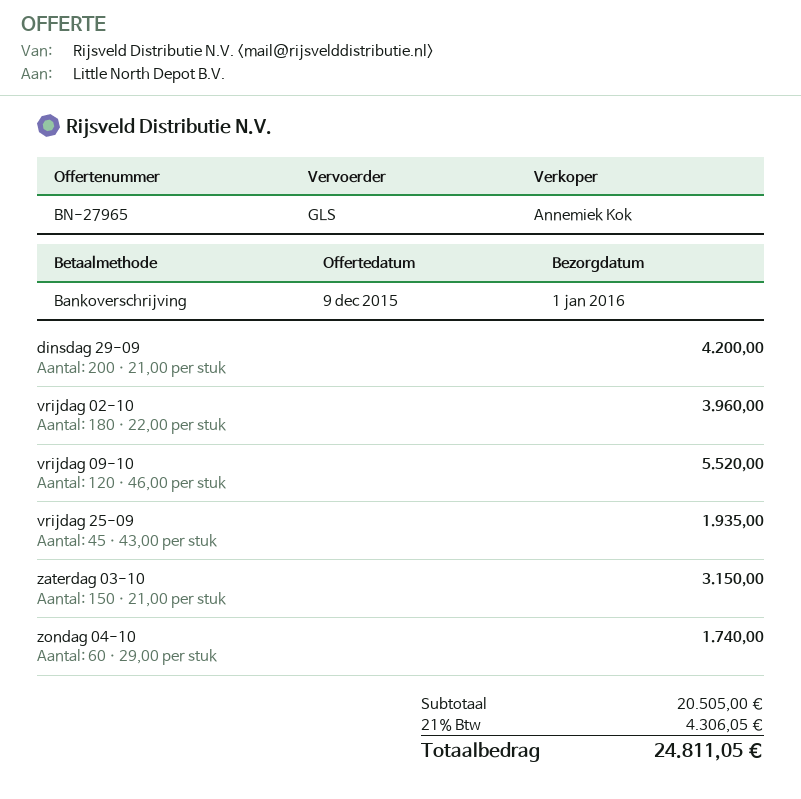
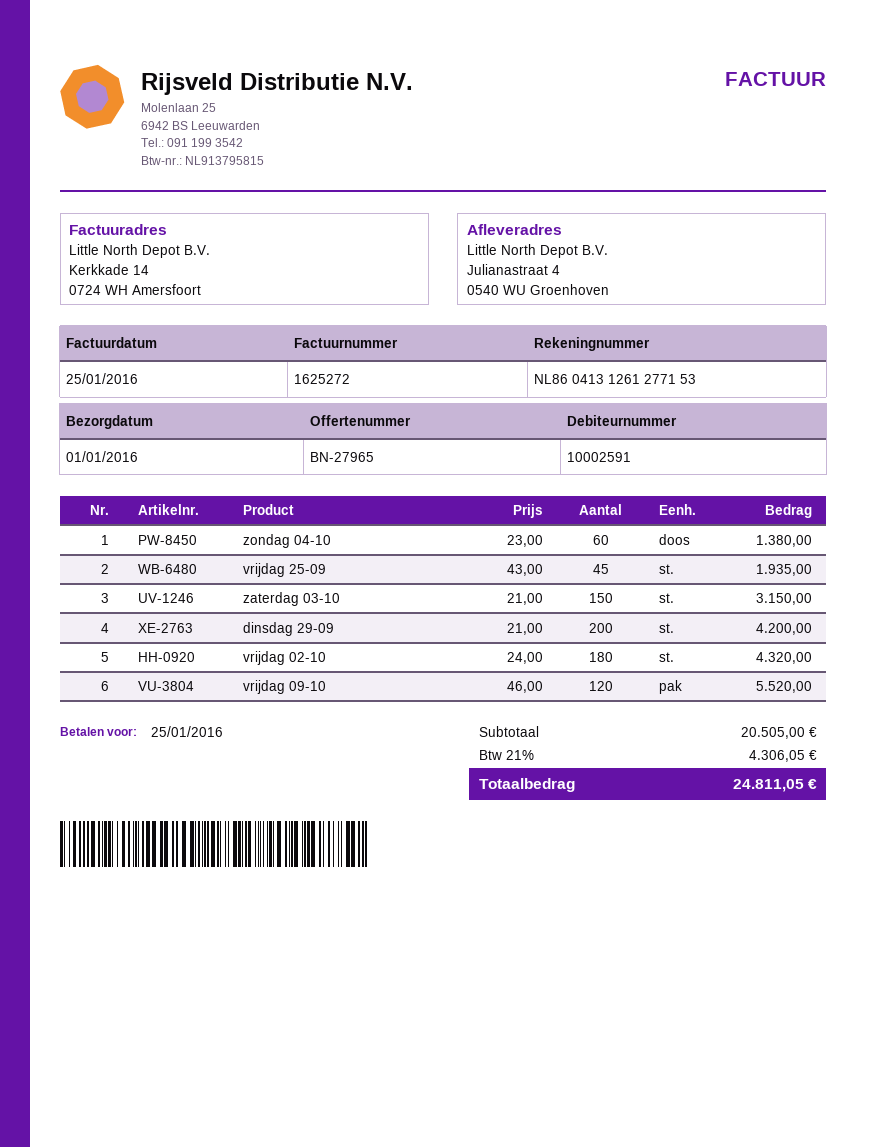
vrijdag 02-10: 180 x 22.00 = 3960.00 -> 180 x 24.00 = 4320.00
zondag 04-10: 60 x 29.00 = 1740.00 -> 60 x 23.00 = 1380.00

